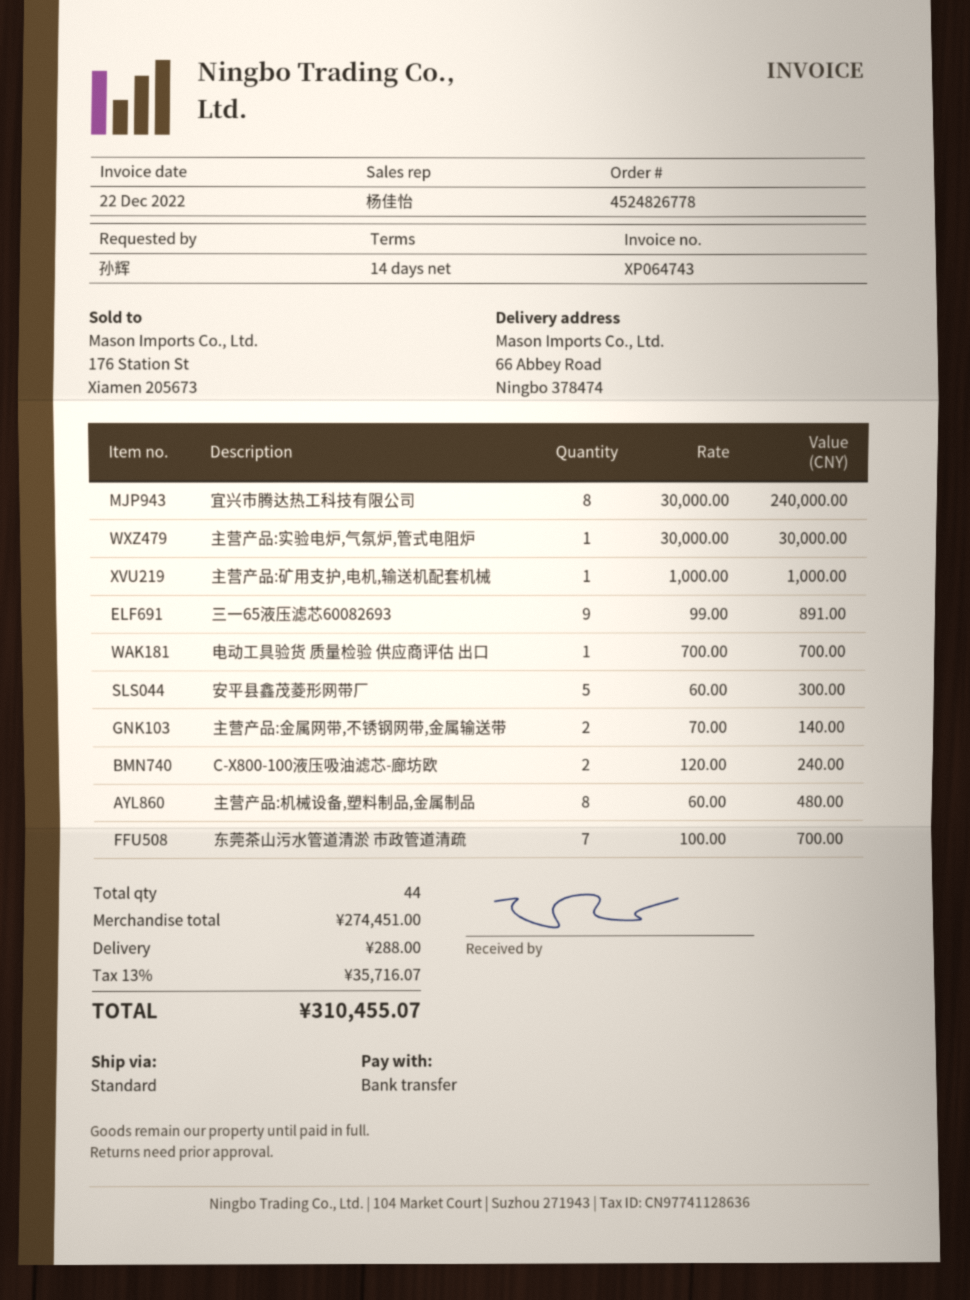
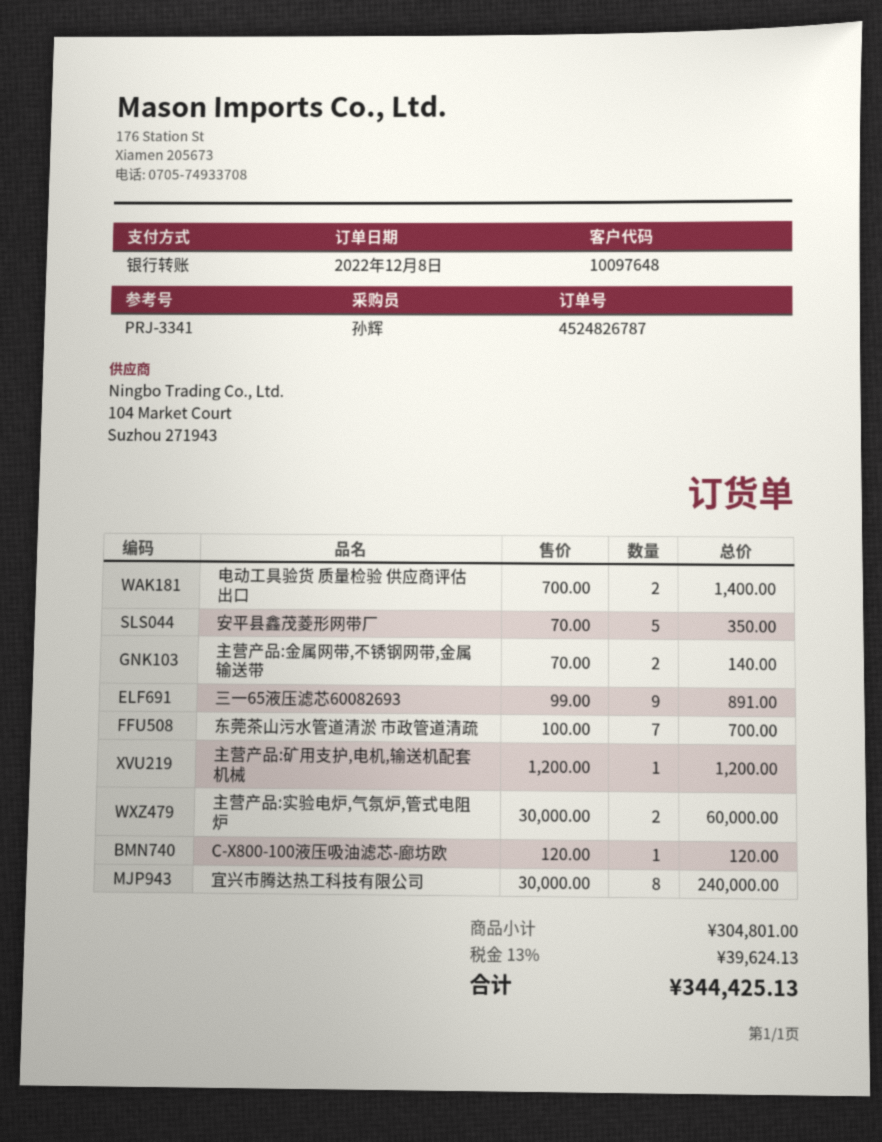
order number: 4524826778 -> 4524826787
主营产品:实验电炉,气氛炉,管式电阻炉: 1 x 30000.00 = 30000.00 -> 2 x 30000.00 = 60000.00
主营产品:矿用支护,电机,输送机配套机械: 1 x 1000.00 = 1000.00 -> 1 x 1200.00 = 1200.00
电动工具验货 质量检验 供应商评估 出口: 1 x 700.00 = 700.00 -> 2 x 700.00 = 1400.00
安平县鑫茂菱形网带厂: 5 x 60.00 = 300.00 -> 5 x 70.00 = 350.00
C-X800-100液压吸油滤芯-廊坊欧: 2 x 120.00 = 240.00 -> 1 x 120.00 = 120.00
主营产品:机械设备,塑料制品,金属制品: 8 x 60.00 = 480.00 -> none
subtotal: 274451.00 -> 304801.00
shipping: 288.00 -> none
tax: 13% = 35716.07 -> 13% = 39624.13
total: 310455.07 -> 344425.13

